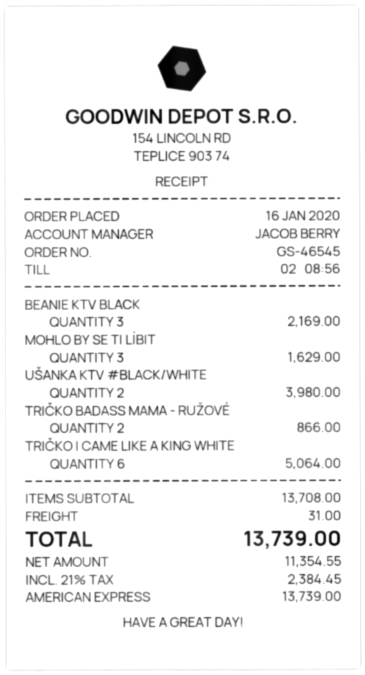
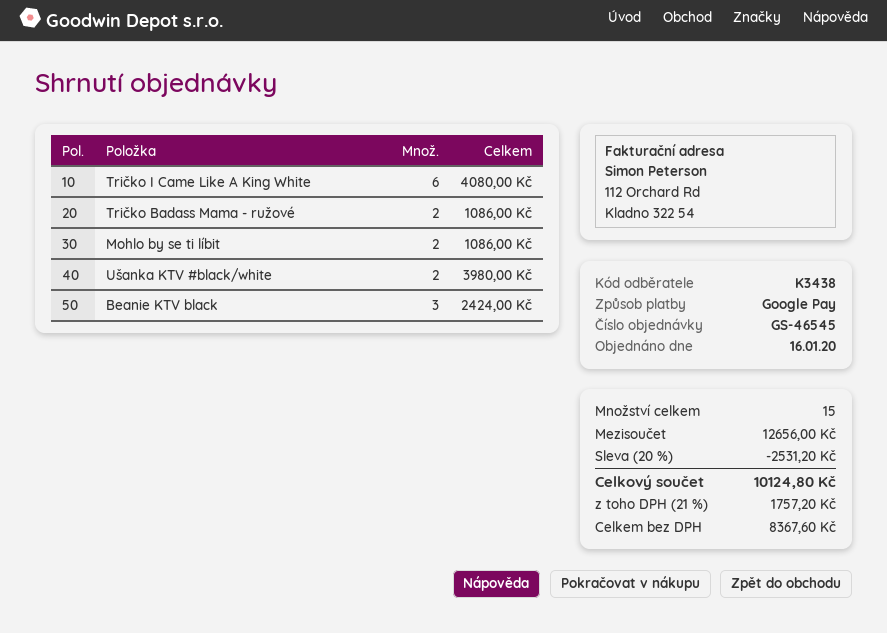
payment method: American Express -> Google Pay
BEANIE KTV BLACK: 3 for 2169.00 -> 3 for 2424.00
MOHLO BY SE TI LÍBIT: 3 for 1629.00 -> 2 for 1086.00
TRIČKO BADASS MAMA - RUŽOVÉ: 2 for 866.00 -> 2 for 1086.00
TRIČKO I CAME LIKE A KING WHITE: 6 for 5064.00 -> 6 for 4080.00
subtotal: 13708.00 -> 12656.00
discount: none -> 20% = 2531.20
shipping: 31.00 -> none
net: 11354.55 -> 8367.60
tax: 21% = 2384.45 -> 21% = 1757.20
total: 13739.00 -> 10124.80

